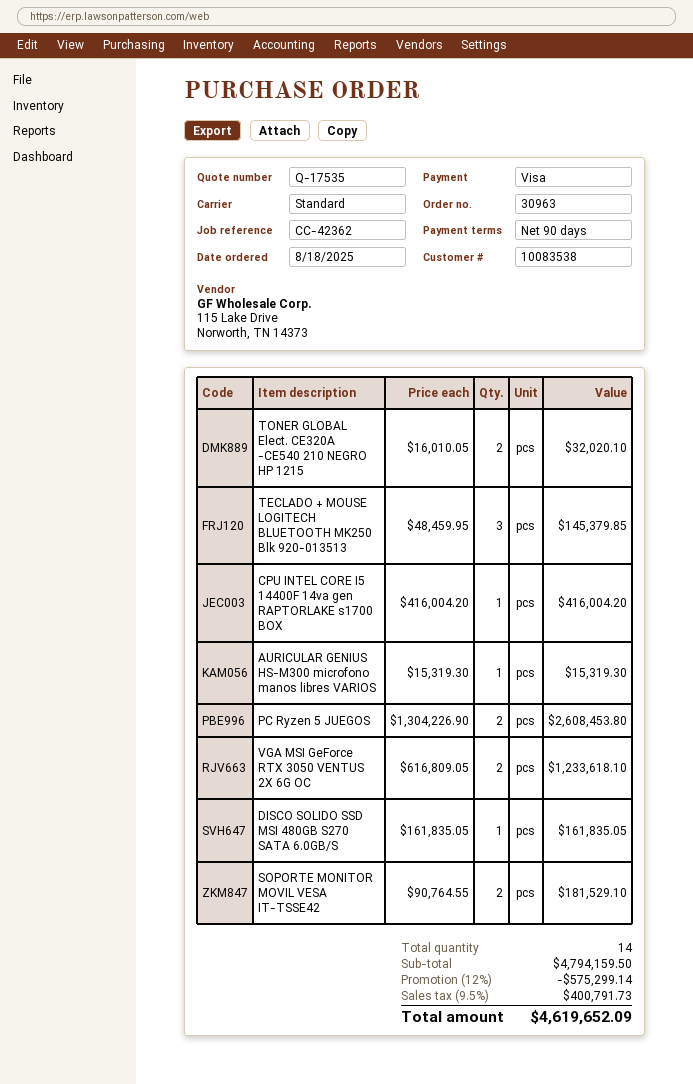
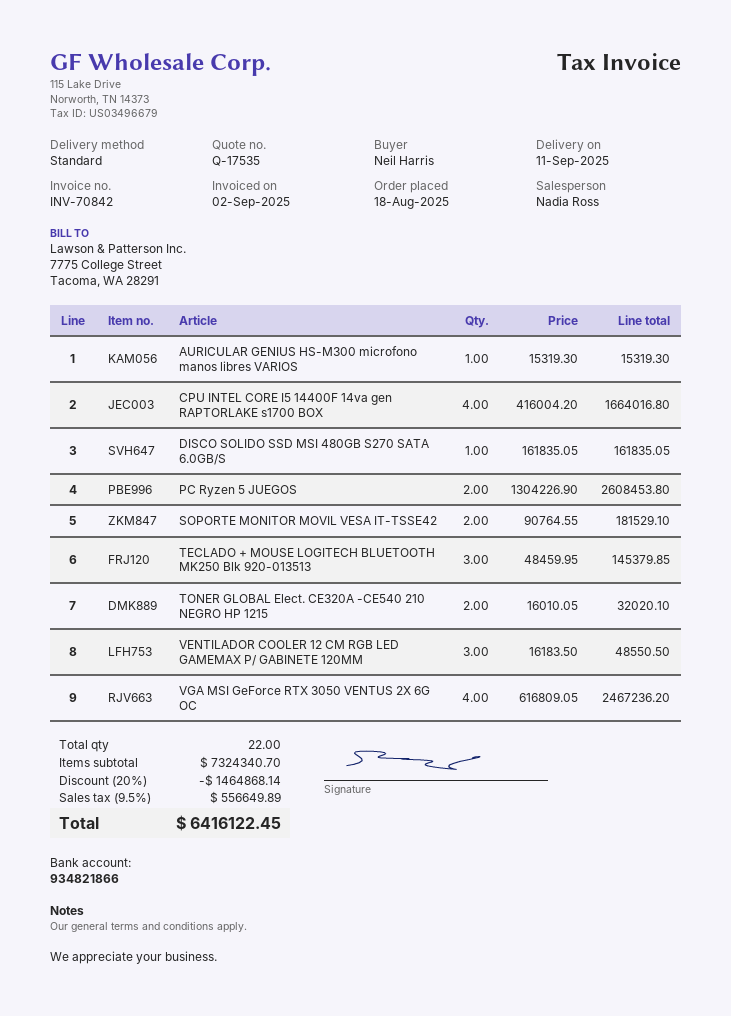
CPU INTEL CORE I5 14400F 14va gen RAPTORLAKE s1700 BOX: 1 x 416004.20 = 416004.20 -> 4 x 416004.20 = 1664016.80
VGA MSI GeForce RTX 3050 VENTUS 2X 6G OC: 2 x 616809.05 = 1233618.10 -> 4 x 616809.05 = 2467236.20
VENTILADOR COOLER 12 CM RGB LED GAMEMAX P/ GABINETE 120MM: none -> 3 x 16183.50 = 48550.50
total quantity: 14 -> 22
subtotal: 4794159.50 -> 7324340.70
discount: 12% = 575299.14 -> 20% = 1464868.14
tax: 9.5% = 400791.73 -> 9.5% = 556649.89
total: 4619652.09 -> 6416122.45

